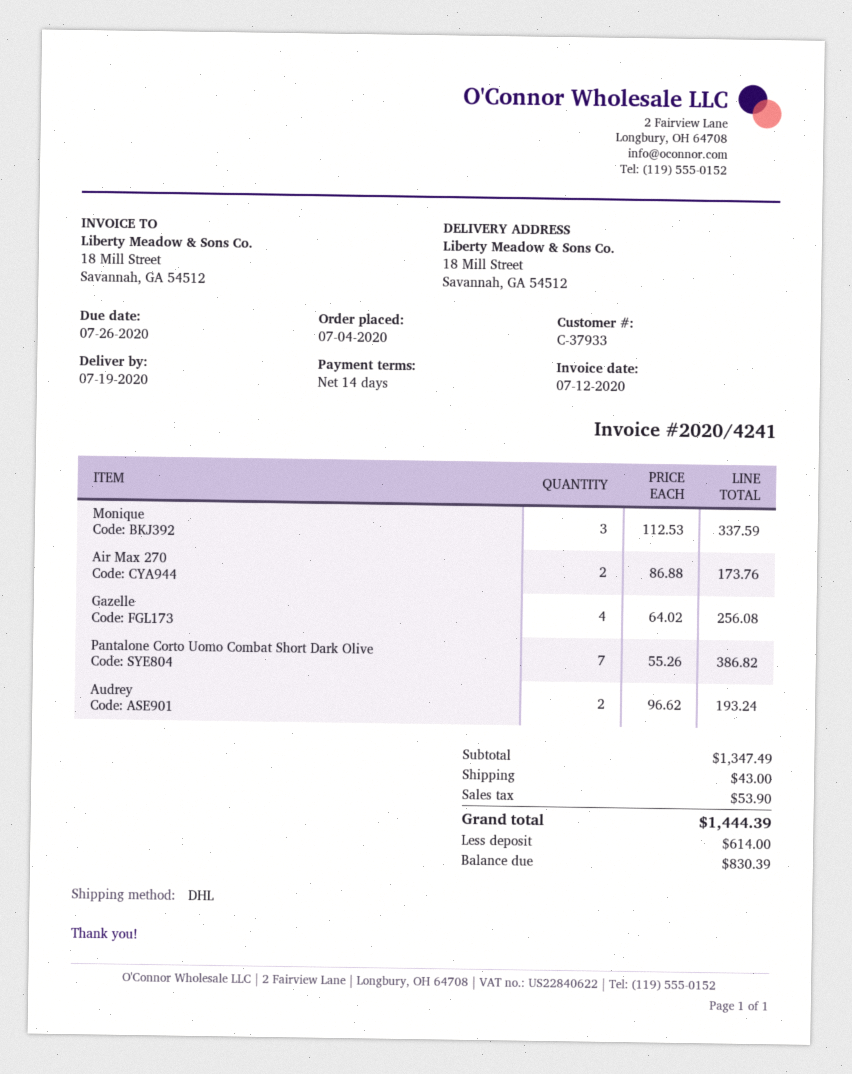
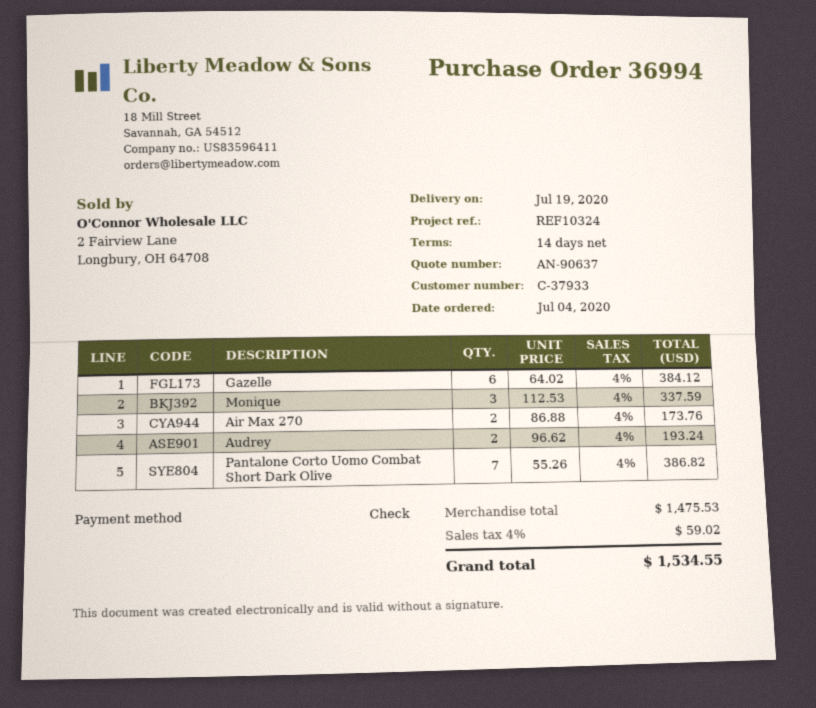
Gazelle: 4 x 64.02 = 256.08 -> 6 x 64.02 = 384.12
subtotal: 1347.49 -> 1475.53
shipping: 43.00 -> none
tax: 53.90 -> 59.02
total: 1444.39 -> 1534.55

